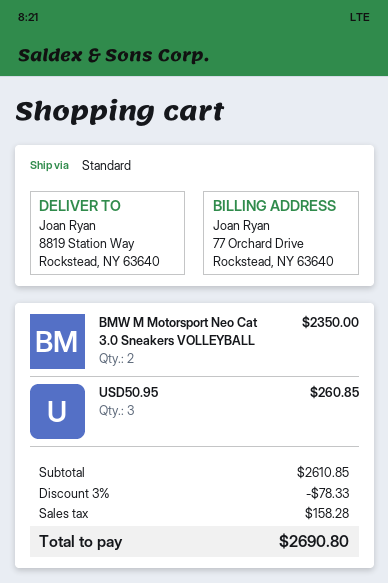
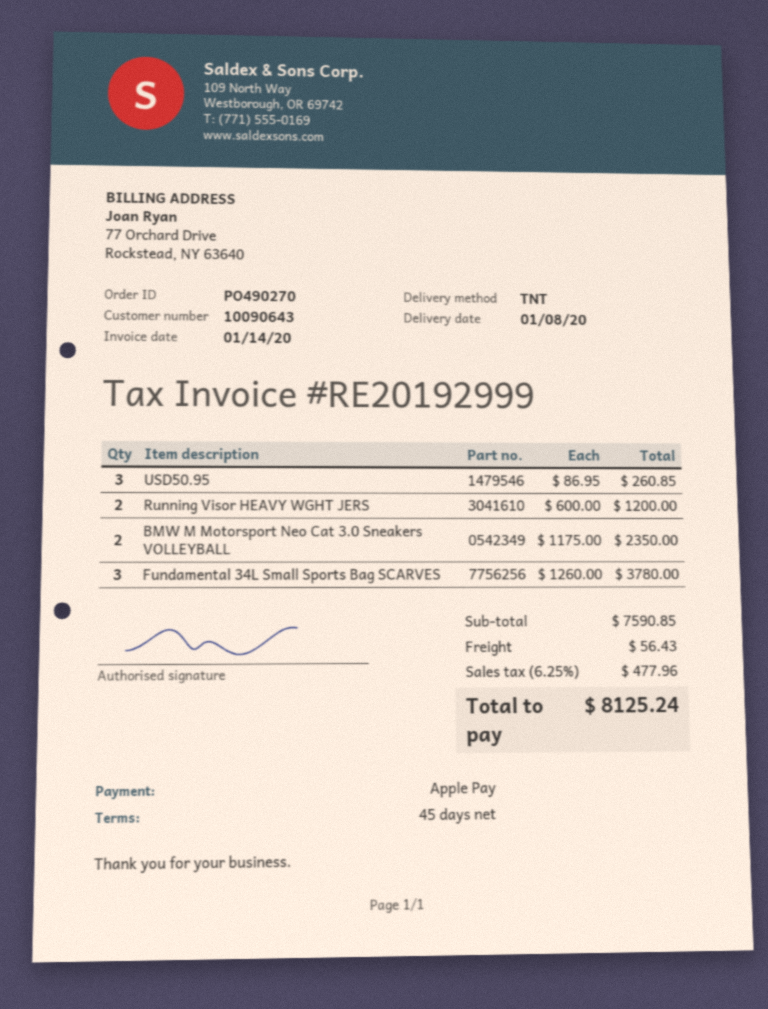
shipping method: standard -> TNT
Running Visor HEAVY WGHT JERS: none -> 2 for 1200.00
Fundamental 34L Small Sports Bag SCARVES: none -> 3 for 3780.00
subtotal: 2610.85 -> 7590.85
discount: 3% = 78.33 -> none
shipping: none -> 56.43
tax: 158.28 -> 477.96
total: 2690.80 -> 8125.24

